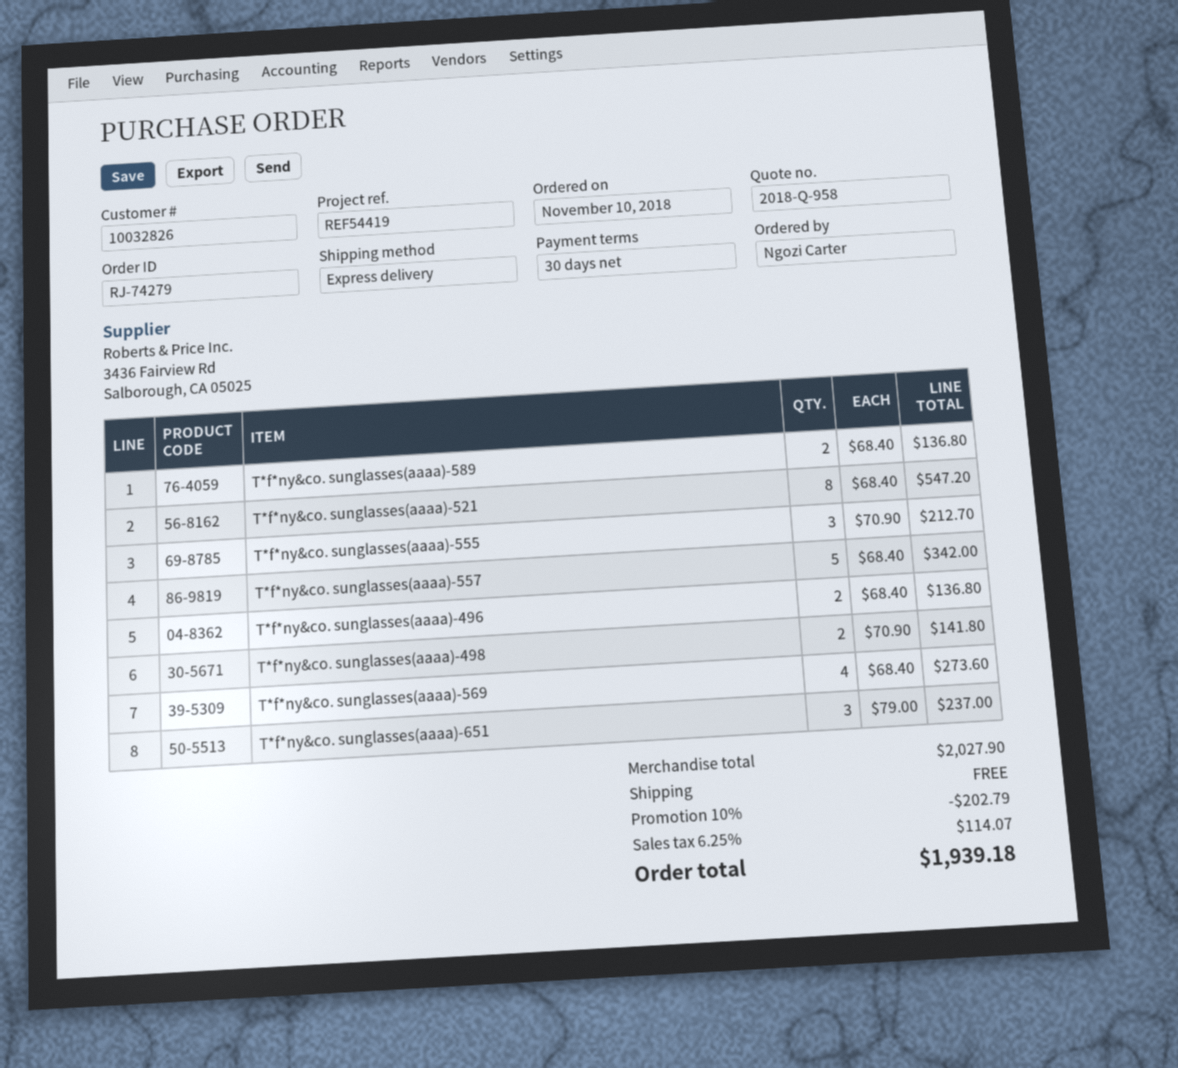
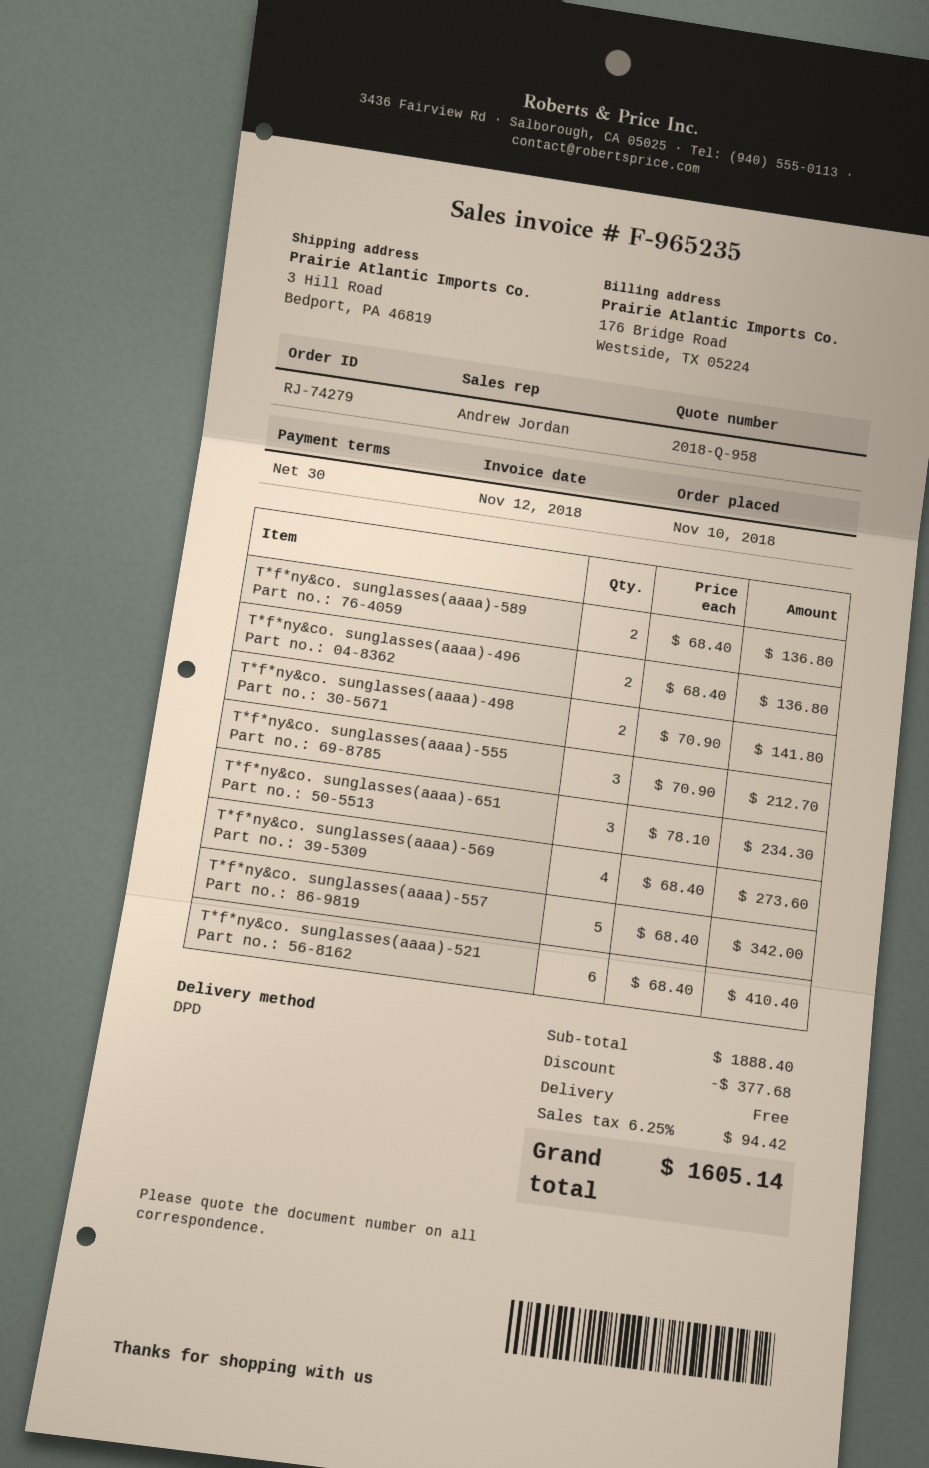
shipping method: express -> DPD
T*f*ny&co. sunglasses(aaaa)-521: 8 x 68.40 = 547.20 -> 6 x 68.40 = 410.40
T*f*ny&co. sunglasses(aaaa)-651: 3 x 79.00 = 237.00 -> 3 x 78.10 = 234.30
subtotal: 2027.90 -> 1888.40
discount: 202.79 -> 377.68
tax: 6.25% = 114.07 -> 6.25% = 94.42
total: 1939.18 -> 1605.14

